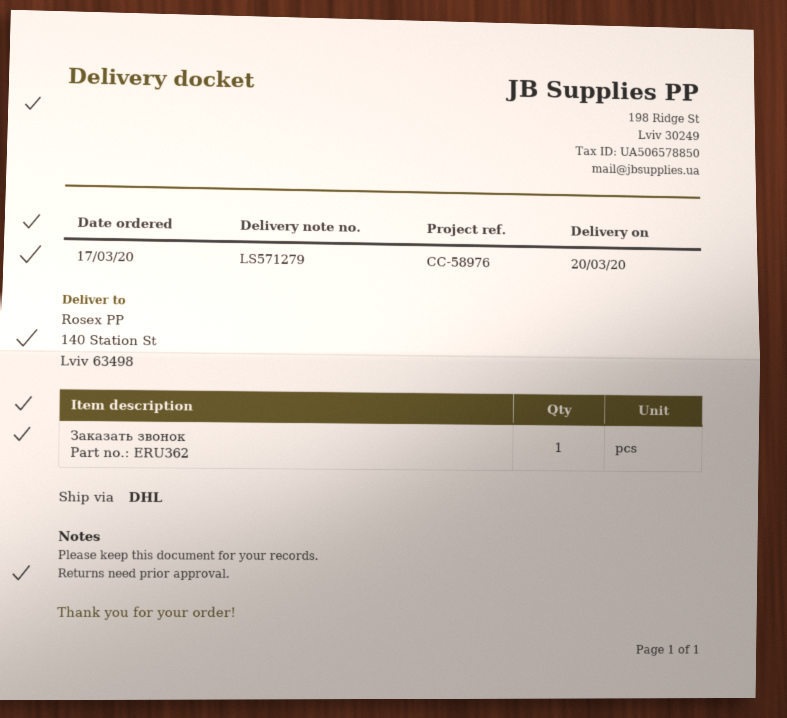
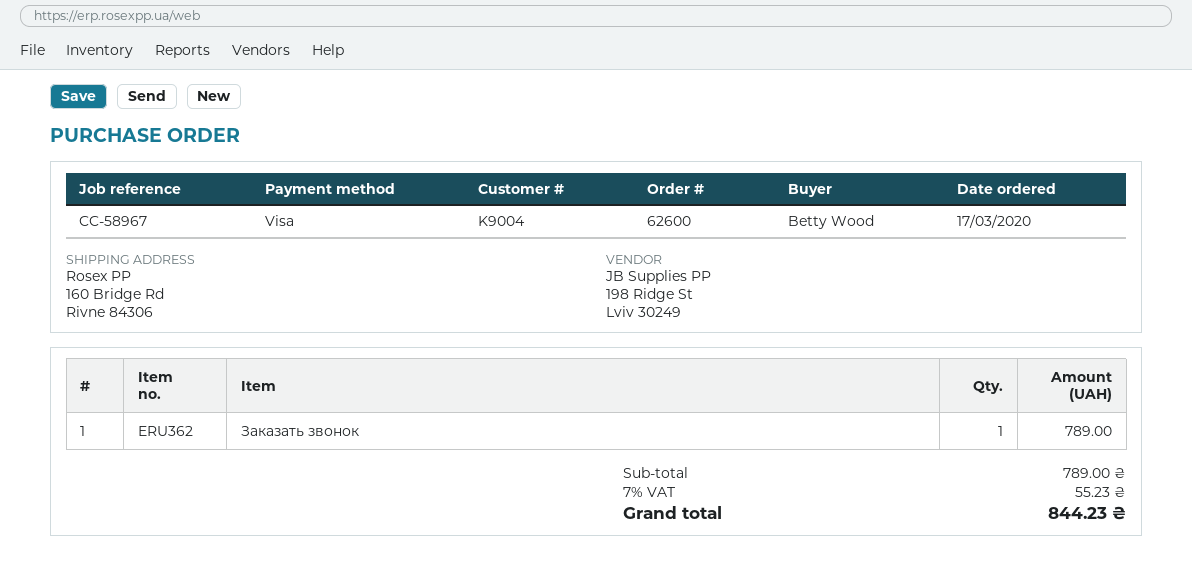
reference: CC-58976 -> CC-58967
ship to: 140 Station St, Lviv 63498 -> 160 Bridge Rd, Rivne 84306

